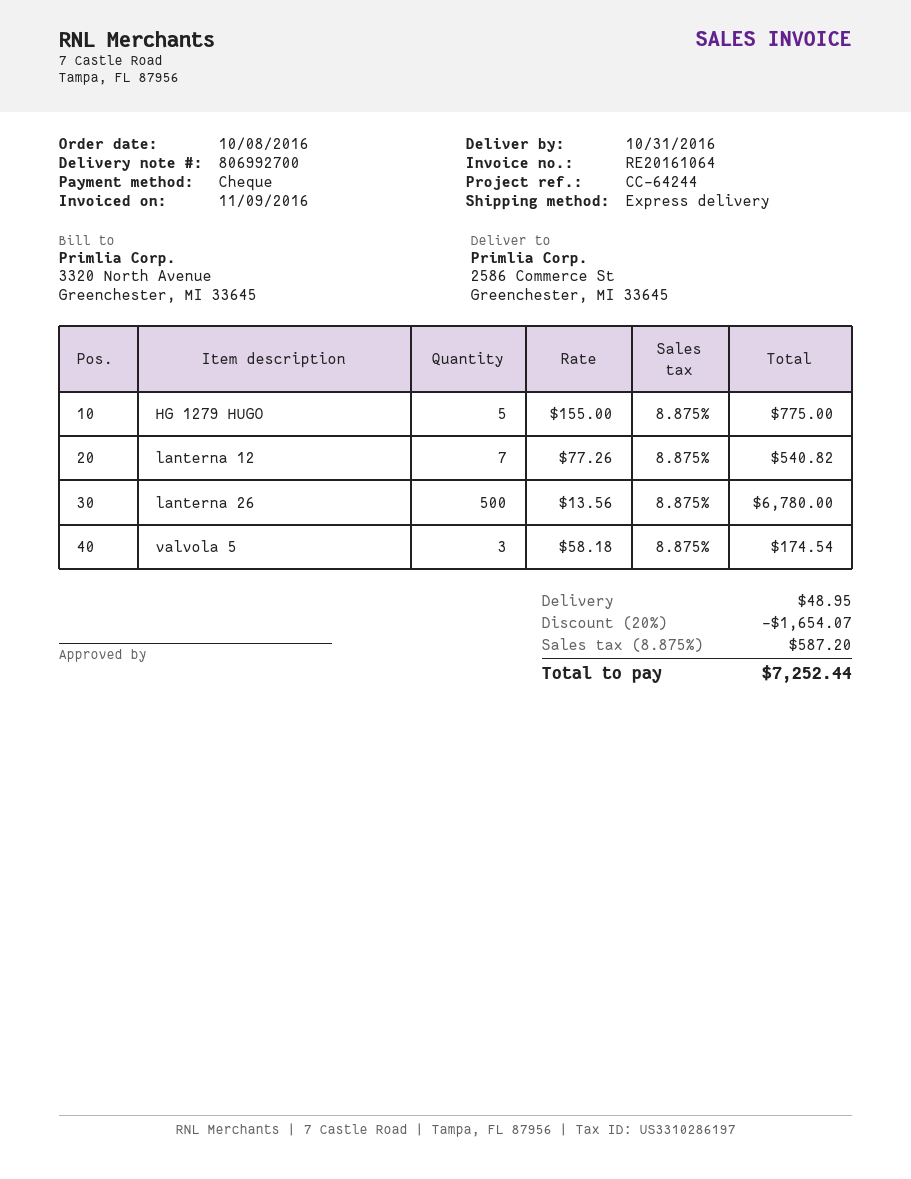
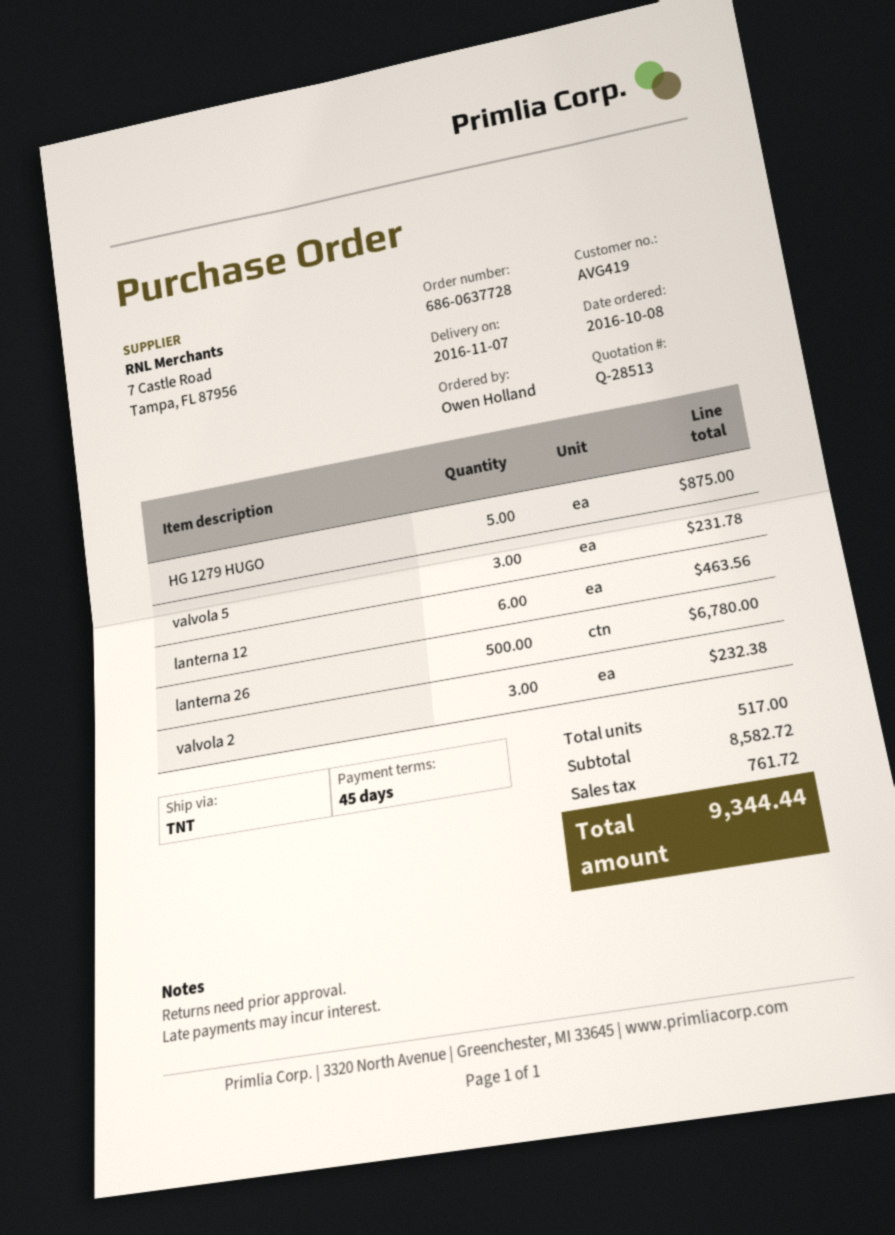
delivery date: 2016-10-31 -> 2016-11-07
shipping method: express -> TNT
HG 1279 HUGO: 5 for 775.00 -> 5 for 875.00
lanterna 12: 7 for 540.82 -> 6 for 463.56
valvola 5: 3 for 174.54 -> 3 for 231.78
valvola 2: none -> 3 for 232.38
discount: 20% = 1654.07 -> none
shipping: 48.95 -> none
tax: 587.20 -> 761.72
total: 7252.44 -> 9344.44

